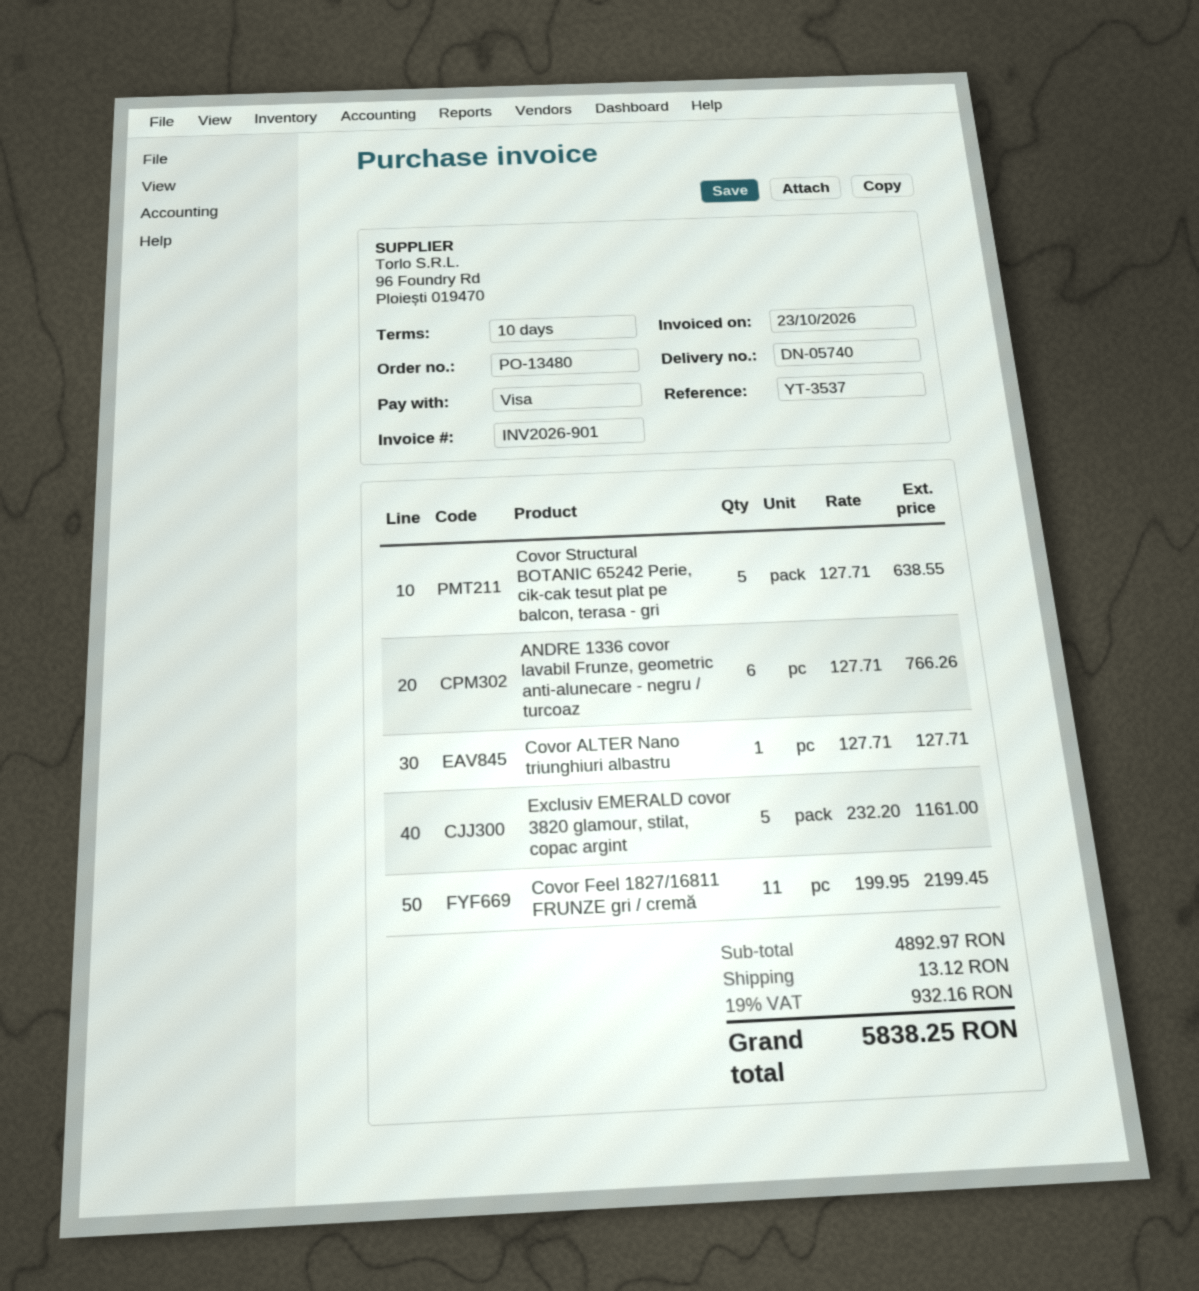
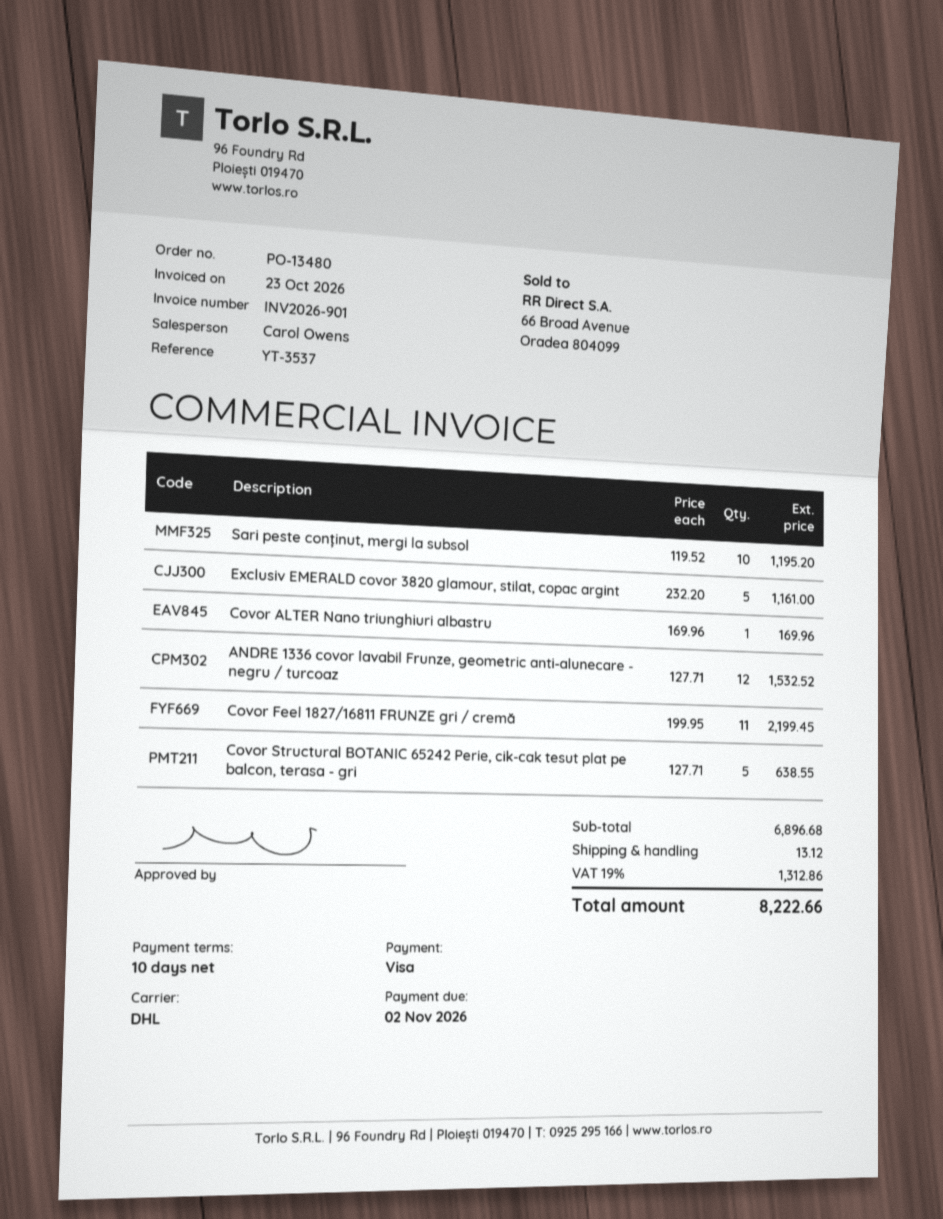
ANDRE 1336 covor lavabil Frunze, geometric anti-alunecare - negru / turcoaz: 6 x 127.71 = 766.26 -> 12 x 127.71 = 1532.52
Covor ALTER Nano triunghiuri albastru: 1 x 127.71 = 127.71 -> 1 x 169.96 = 169.96
Sari peste conținut, mergi la subsol: none -> 10 x 119.52 = 1195.20
subtotal: 4892.97 -> 6896.68
tax: 19% = 932.16 -> 19% = 1312.86
total: 5838.25 -> 8222.66

